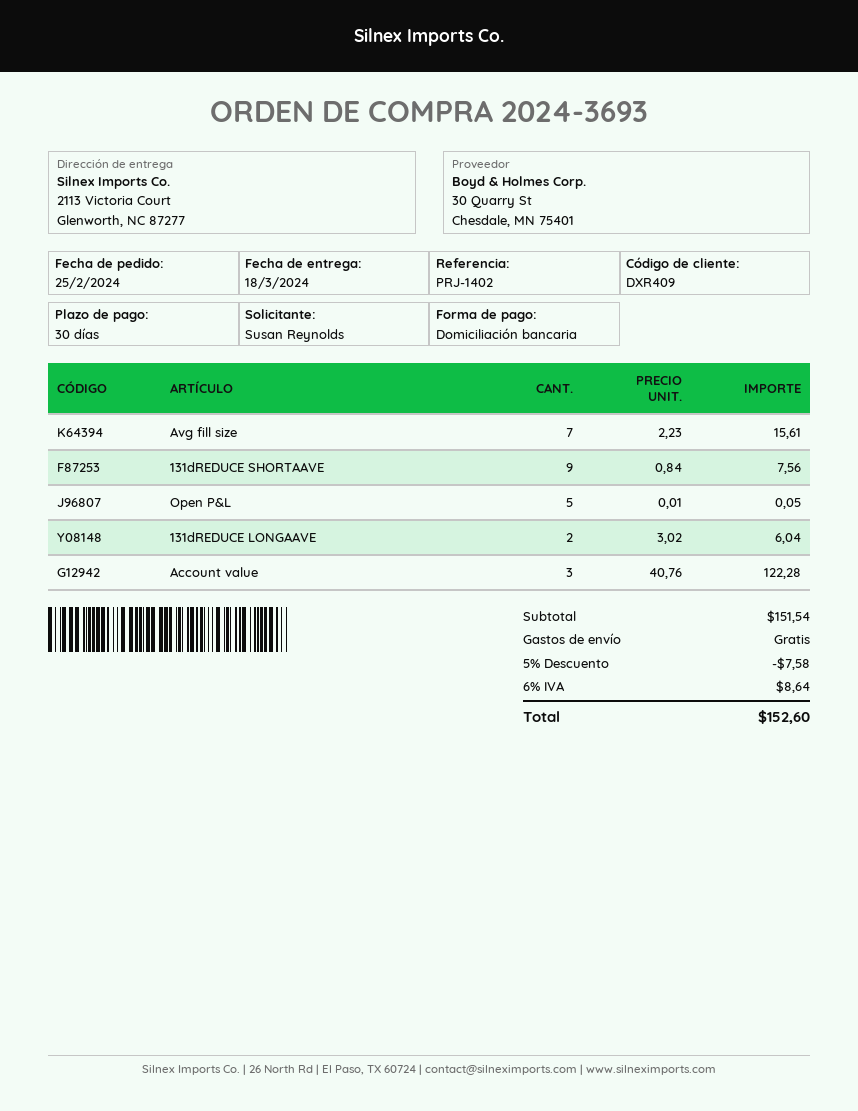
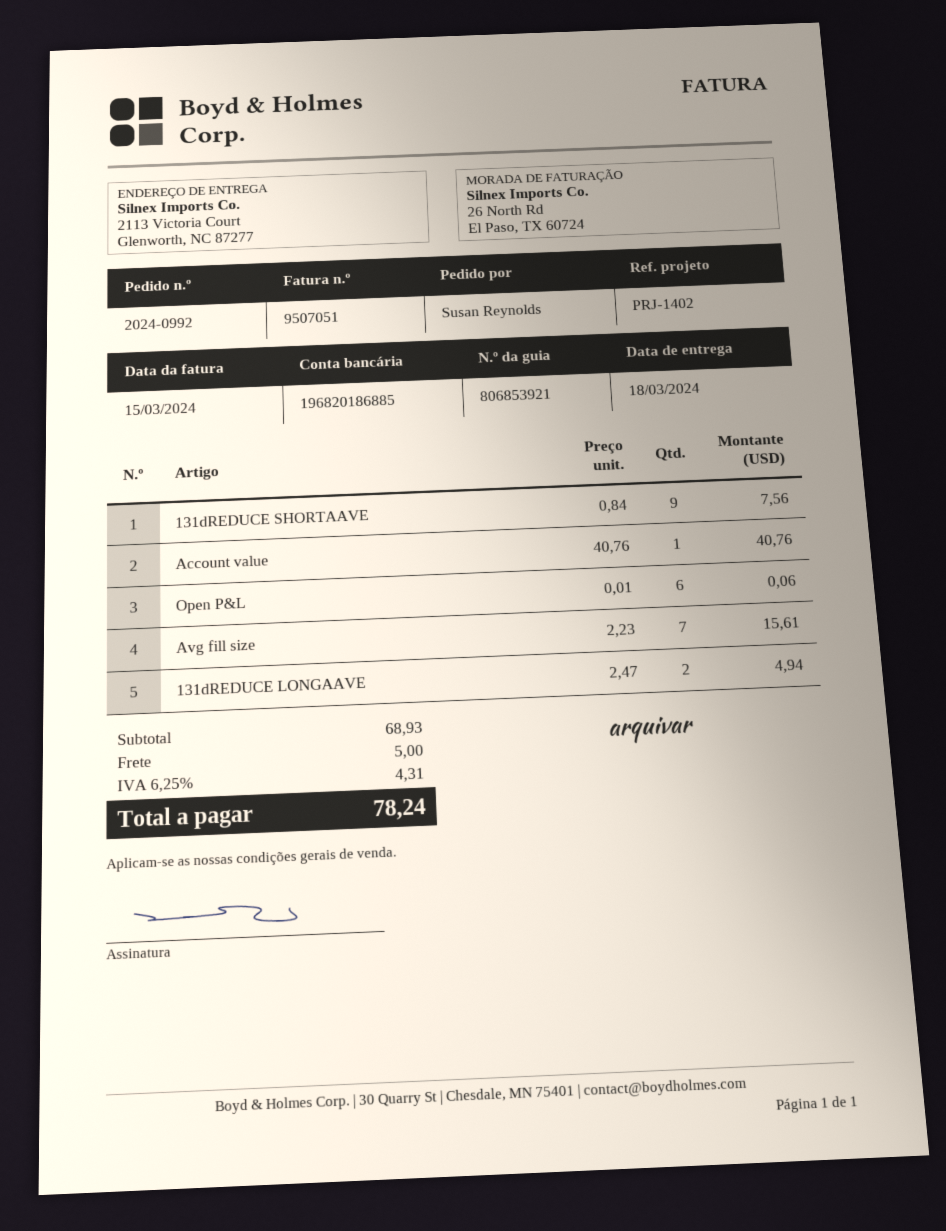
order number: 2024-3693 -> 2024-0992
Open P&L: 5 x 0.01 = 0.05 -> 6 x 0.01 = 0.06
131dREDUCE LONGAAVE: 2 x 3.02 = 6.04 -> 2 x 2.47 = 4.94
Account value: 3 x 40.76 = 122.28 -> 1 x 40.76 = 40.76
subtotal: 151.54 -> 68.93
discount: 5% = 7.58 -> none
shipping: 0.00 -> 5.00
tax: 6% = 8.64 -> 6.25% = 4.31
total: 152.60 -> 78.24

